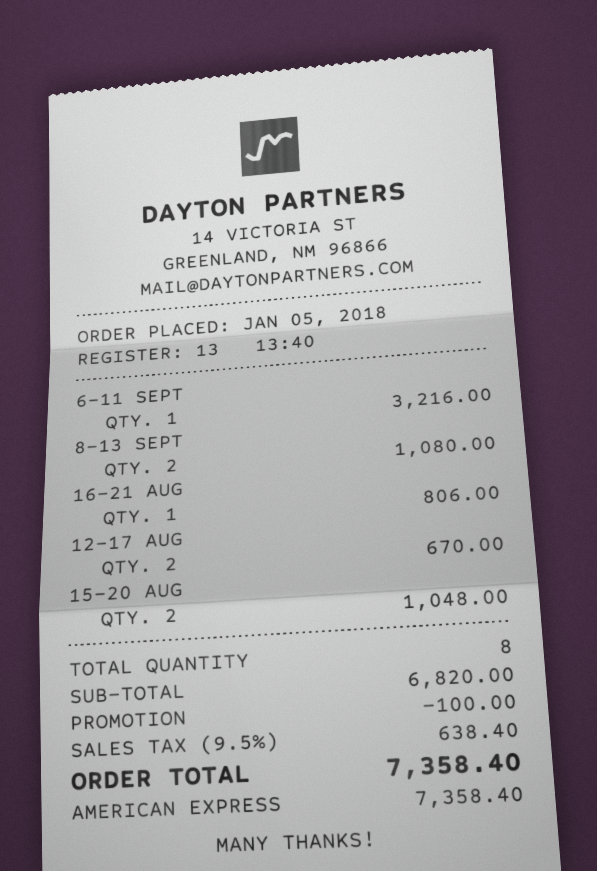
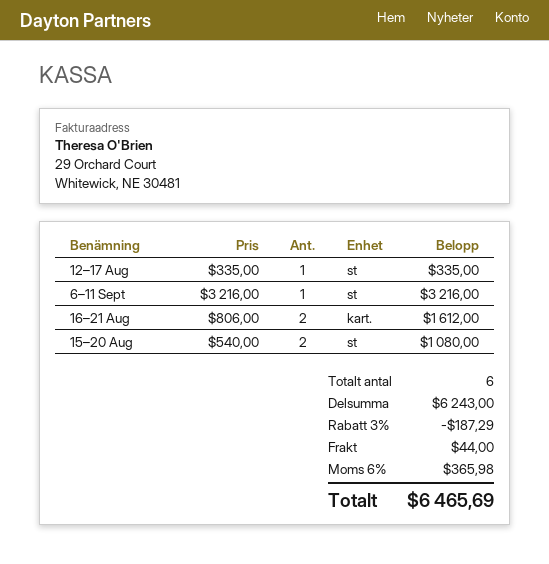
8–13 SEPT: 2 for 1080.00 -> none
16–21 AUG: 1 for 806.00 -> 2 for 1612.00
12–17 AUG: 2 for 670.00 -> 1 for 335.00
15–20 AUG: 2 for 1048.00 -> 2 for 1080.00
total quantity: 8 -> 6
subtotal: 6820.00 -> 6243.00
discount: 100.00 -> 187.29
shipping: none -> 44.00
tax: 9.5% = 638.40 -> 6% = 365.98
total: 7358.40 -> 6465.69

